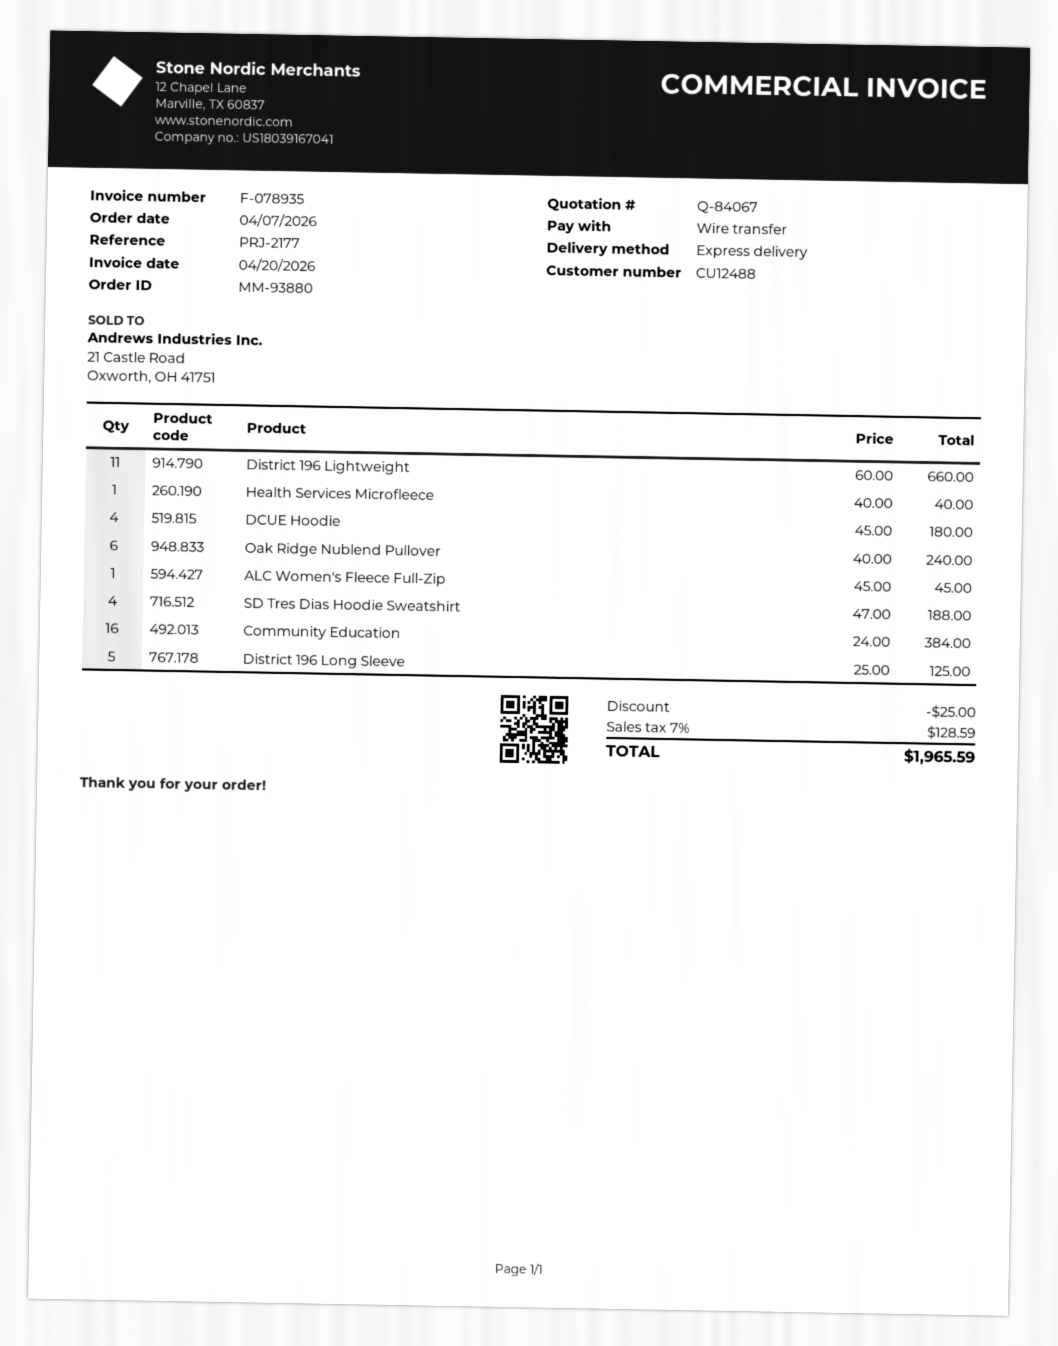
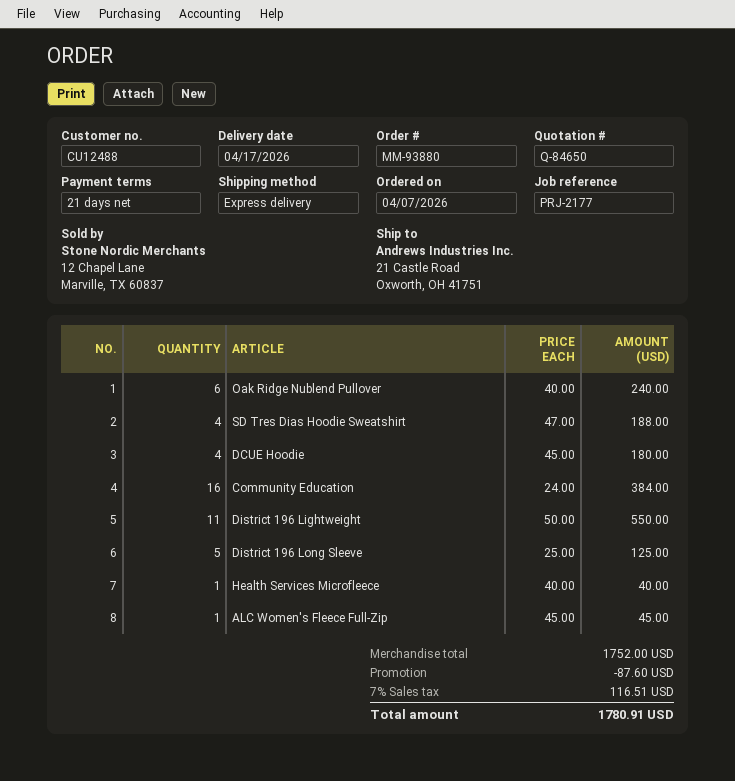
quote number: Q-84067 -> Q-84650
District 196 Lightweight: 11 x 60.00 = 660.00 -> 11 x 50.00 = 550.00
discount: 25.00 -> 87.60
tax: 7% = 128.59 -> 7% = 116.51
total: 1965.59 -> 1780.91

